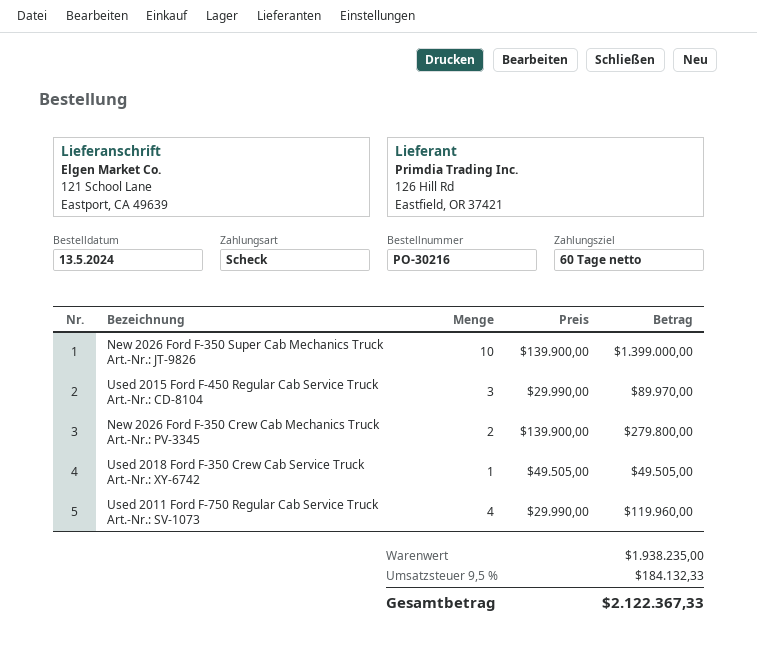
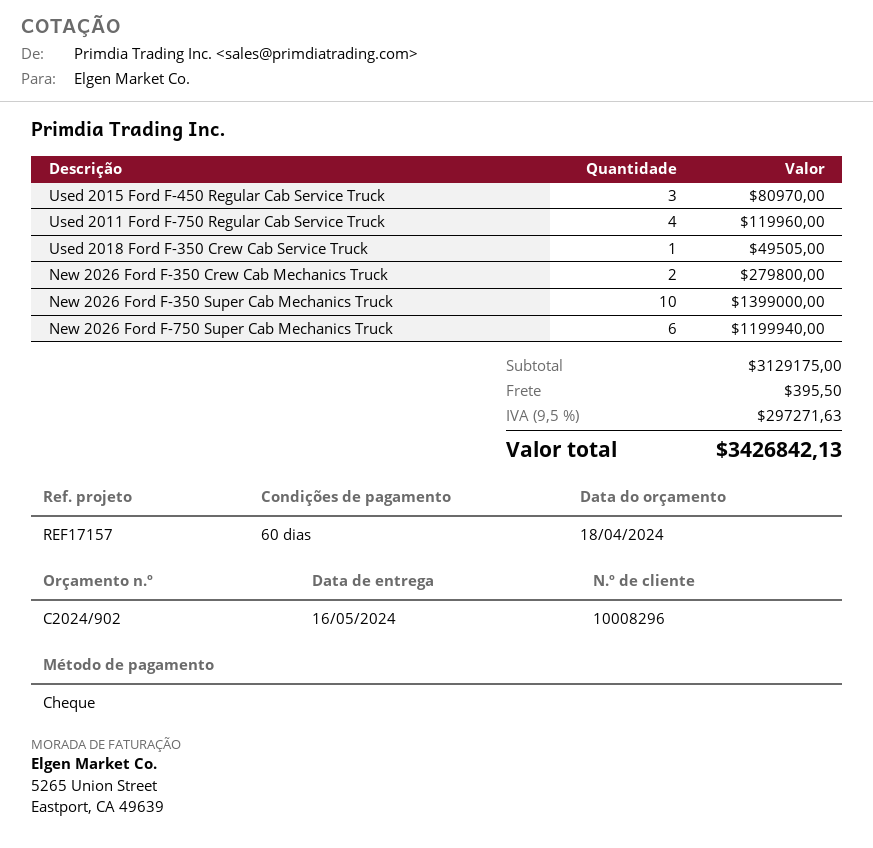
Used 2015 Ford F-450 Regular Cab Service Truck: 3 for 89970.00 -> 3 for 80970.00
New 2026 Ford F-750 Super Cab Mechanics Truck: none -> 6 for 1199940.00
subtotal: 1938235.00 -> 3129175.00
shipping: none -> 395.50
tax: 9.5% = 184132.33 -> 9.5% = 297271.63
total: 2122367.33 -> 3426842.13

